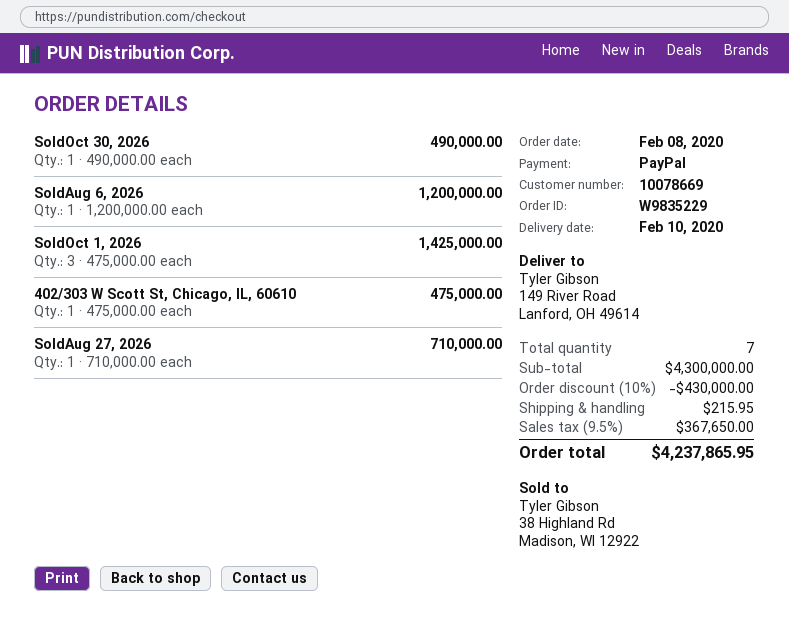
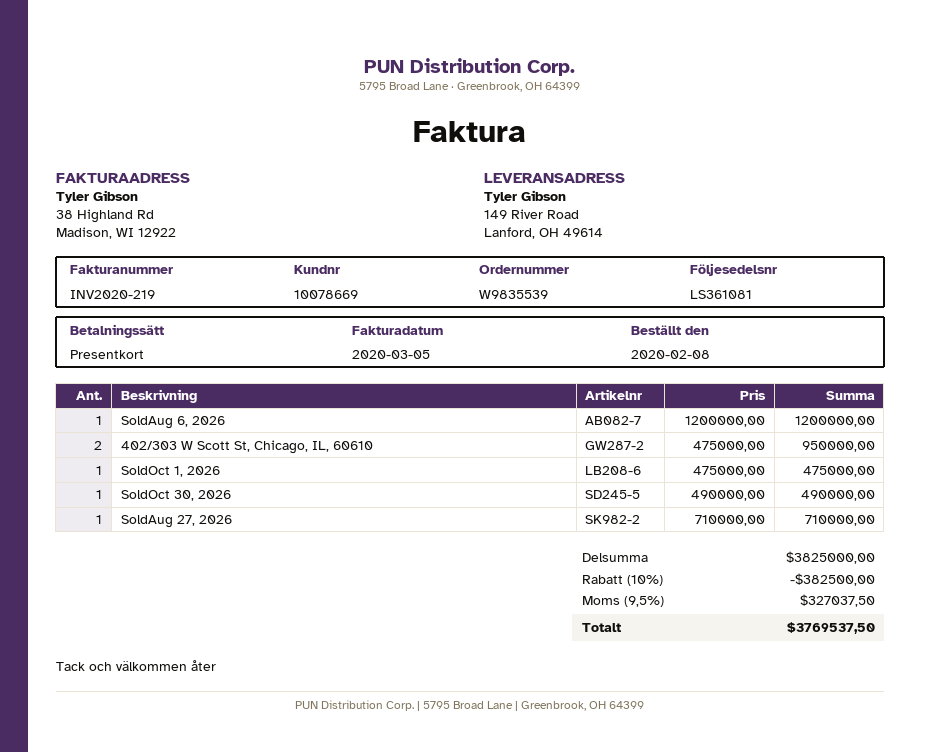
order number: W9835229 -> W9835539
payment method: PayPal -> gift card
SoldOct 1, 2026: 3 x 475000.00 = 1425000.00 -> 1 x 475000.00 = 475000.00
402/303 W Scott St, Chicago, IL, 60610: 1 x 475000.00 = 475000.00 -> 2 x 475000.00 = 950000.00
subtotal: 4300000.00 -> 3825000.00
discount: 10% = 430000.00 -> 10% = 382500.00
shipping: 215.95 -> none
tax: 9.5% = 367650.00 -> 9.5% = 327037.50
total: 4237865.95 -> 3769537.50

